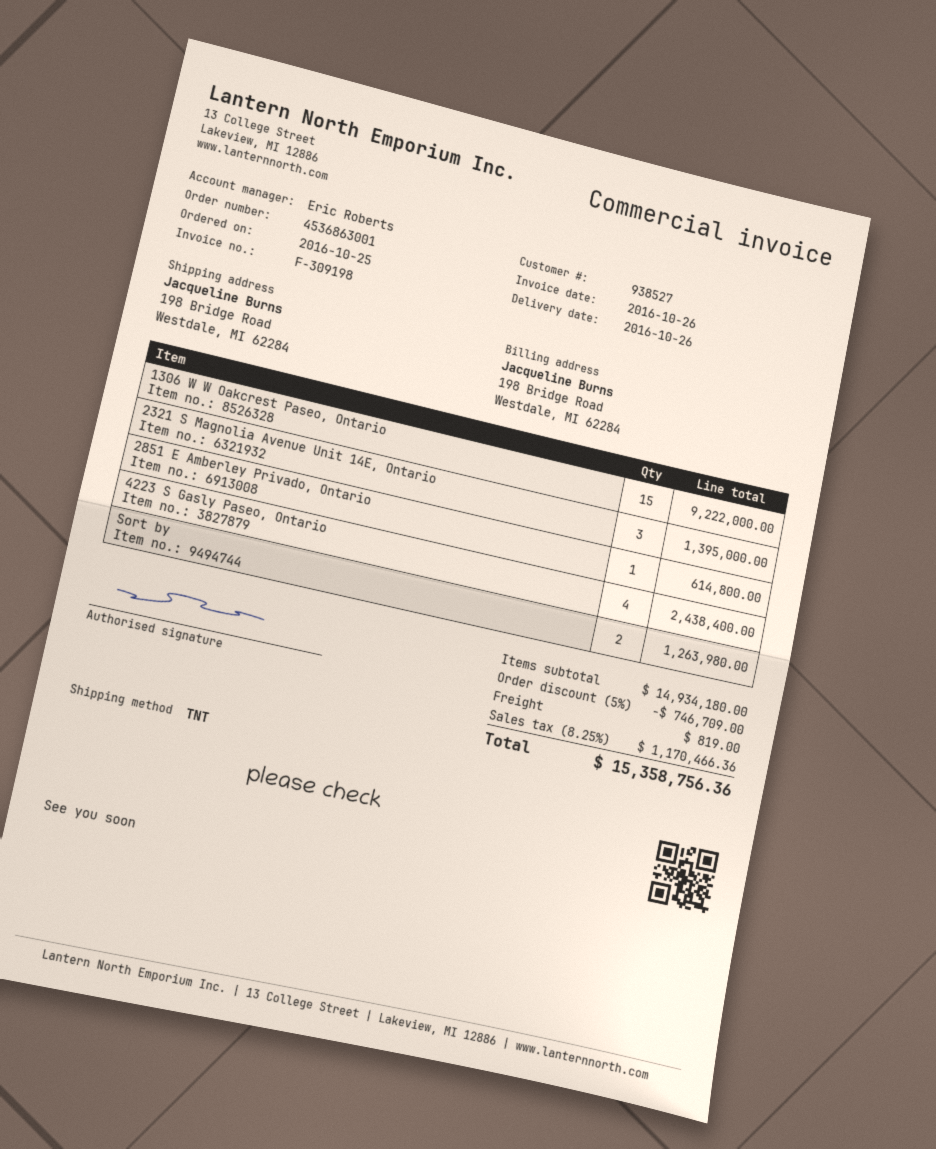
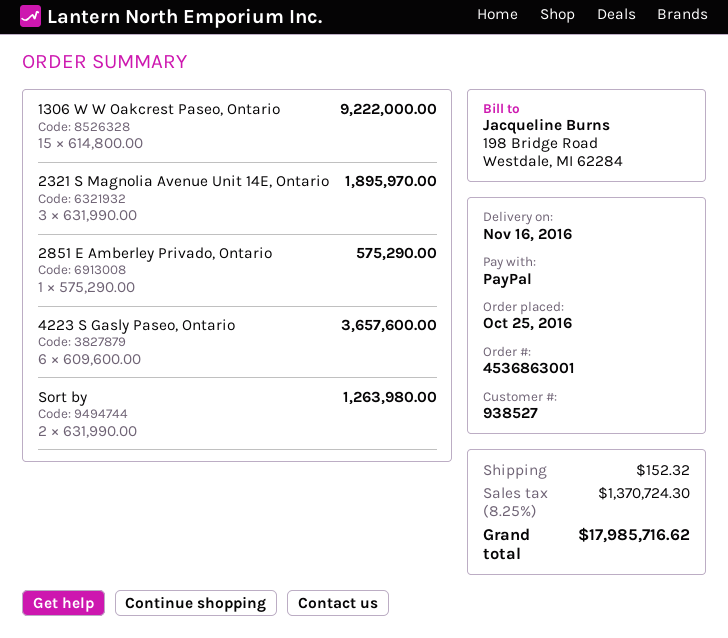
delivery date: 2016-10-26 -> 2016-11-16
2321 S Magnolia Avenue Unit 14E, Ontario: 3 for 1395000.00 -> 3 for 1895970.00
2851 E Amberley Privado, Ontario: 1 for 614800.00 -> 1 for 575290.00
4223 S Gasly Paseo, Ontario: 4 for 2438400.00 -> 6 for 3657600.00
discount: 5% = 746709.00 -> none
shipping: 819.00 -> 152.32
tax: 8.25% = 1170466.36 -> 8.25% = 1370724.30
total: 15358756.36 -> 17985716.62

